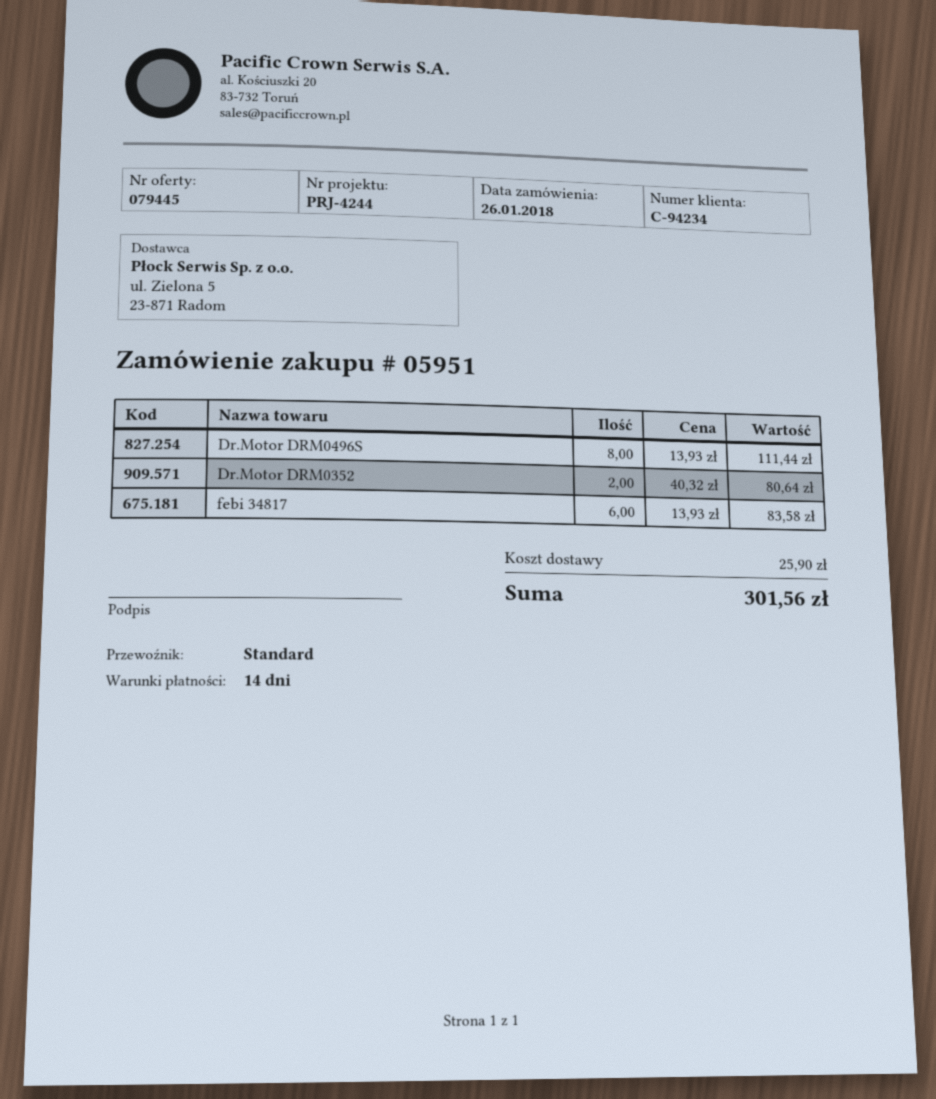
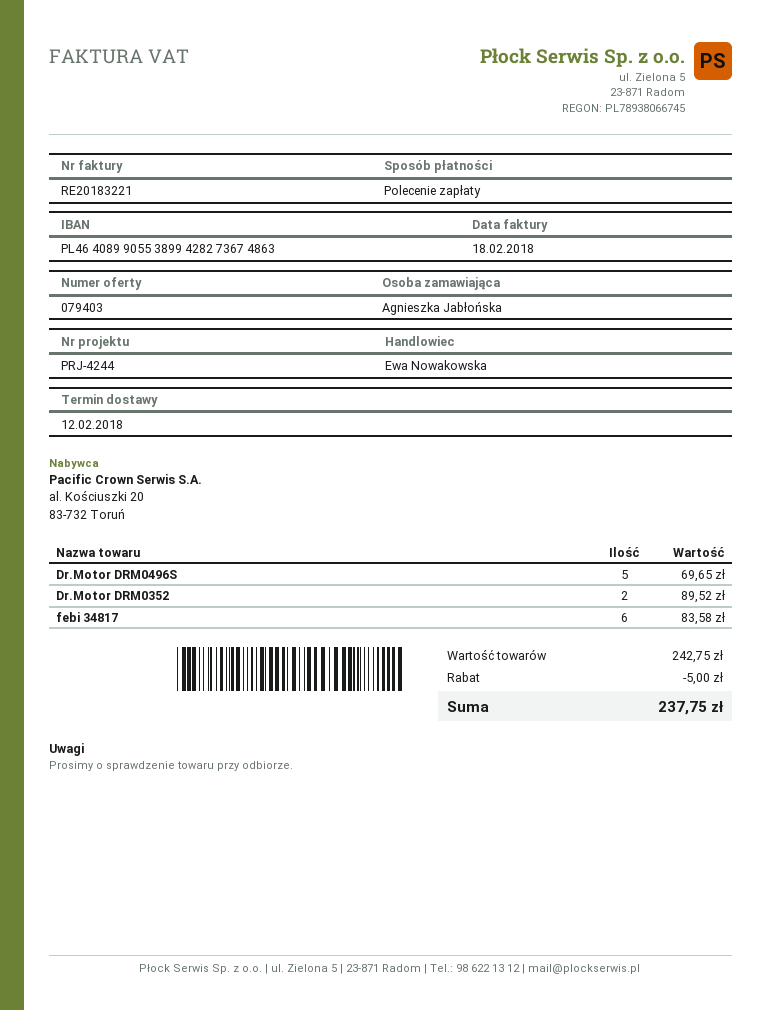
quote number: 079445 -> 079403
Dr.Motor DRM0496S: 8 for 111.44 -> 5 for 69.65
Dr.Motor DRM0352: 2 for 80.64 -> 2 for 89.52
discount: none -> 5.00
shipping: 25.90 -> none
total: 301.56 -> 237.75

